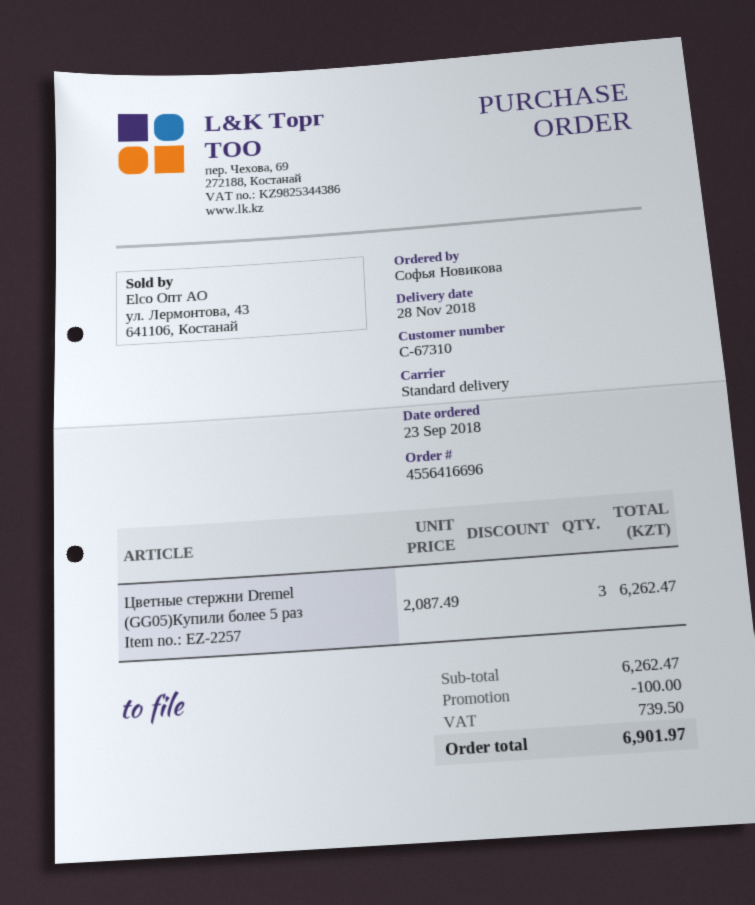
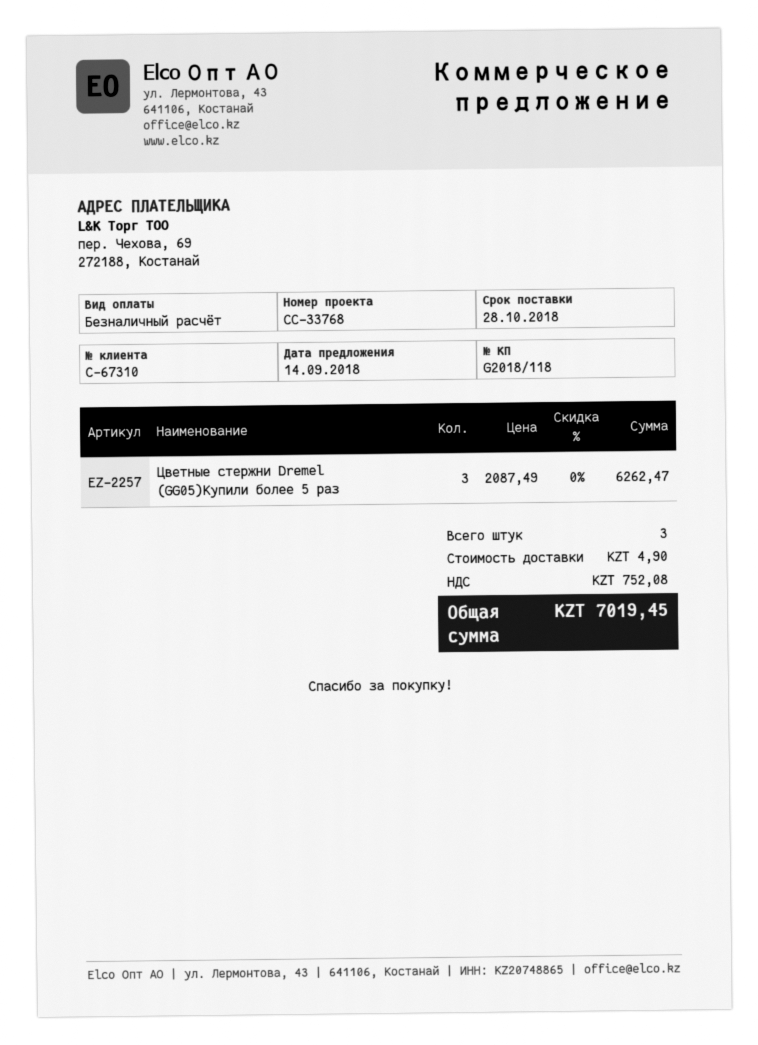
delivery date: 2018-11-28 -> 2018-10-28
discount: 100.00 -> none
shipping: none -> 4.90
tax: 739.50 -> 752.08
total: 6901.97 -> 7019.45

